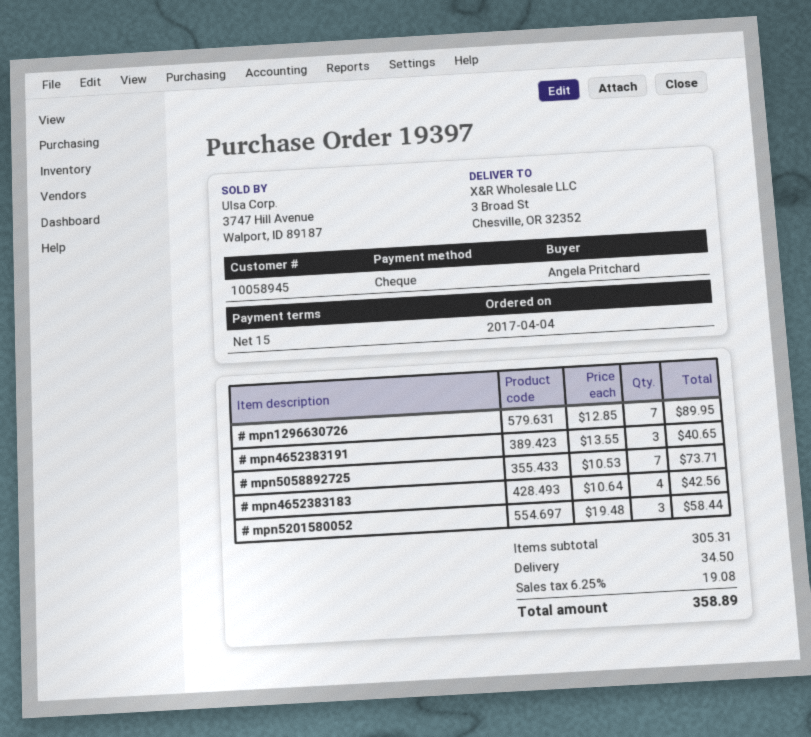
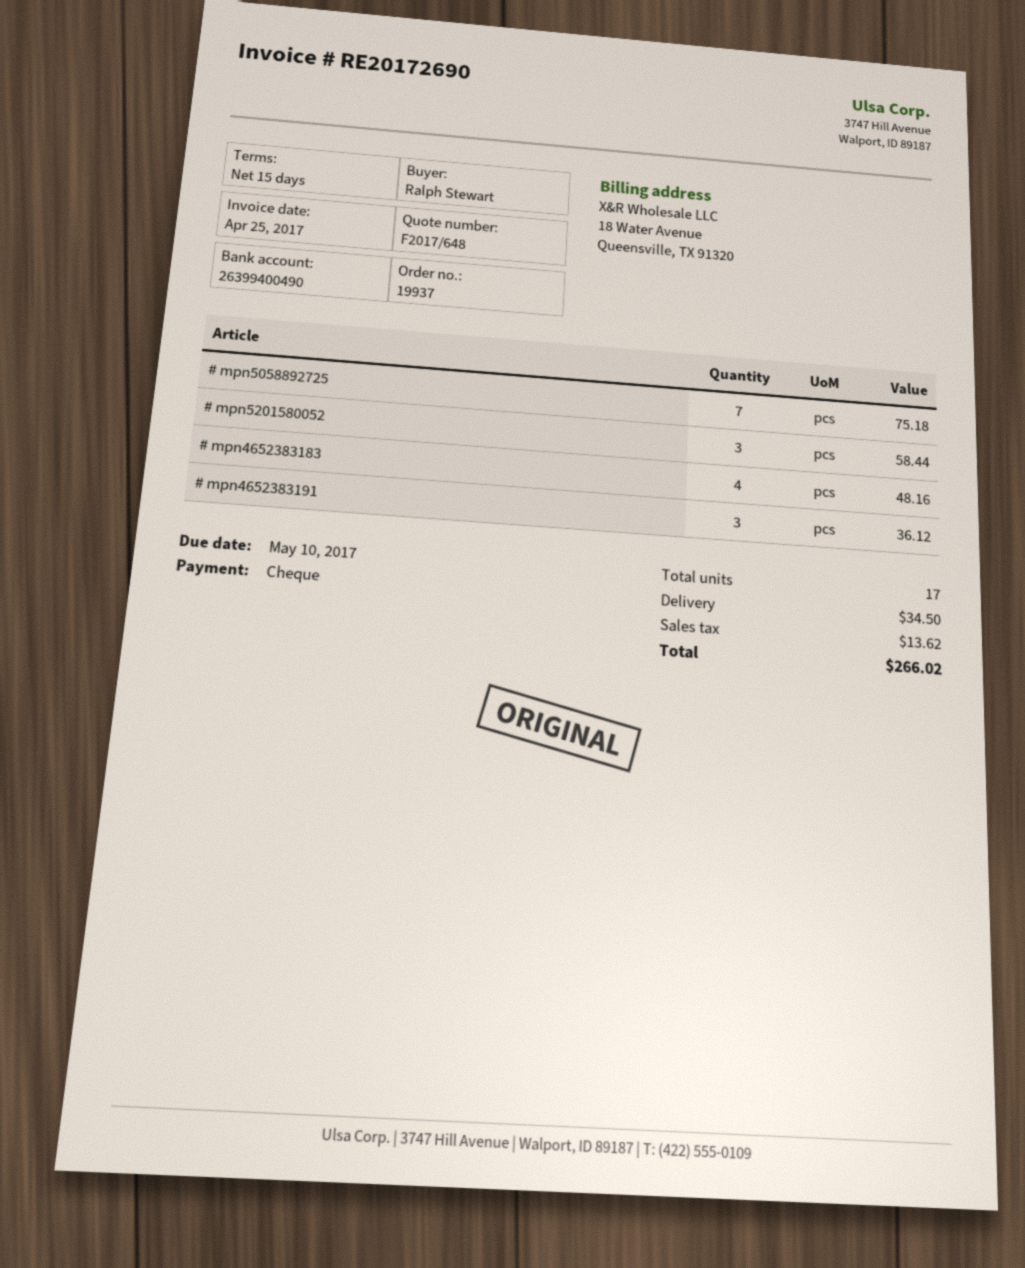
order number: 19397 -> 19937
ordered by: Angela Pritchard -> Ralph Stewart
# mpn1296630726: 7 for 89.95 -> none
# mpn4652383191: 3 for 40.65 -> 3 for 36.12
# mpn5058892725: 7 for 73.71 -> 7 for 75.18
# mpn4652383183: 4 for 42.56 -> 4 for 48.16
tax: 19.08 -> 13.62
total: 358.89 -> 266.02

